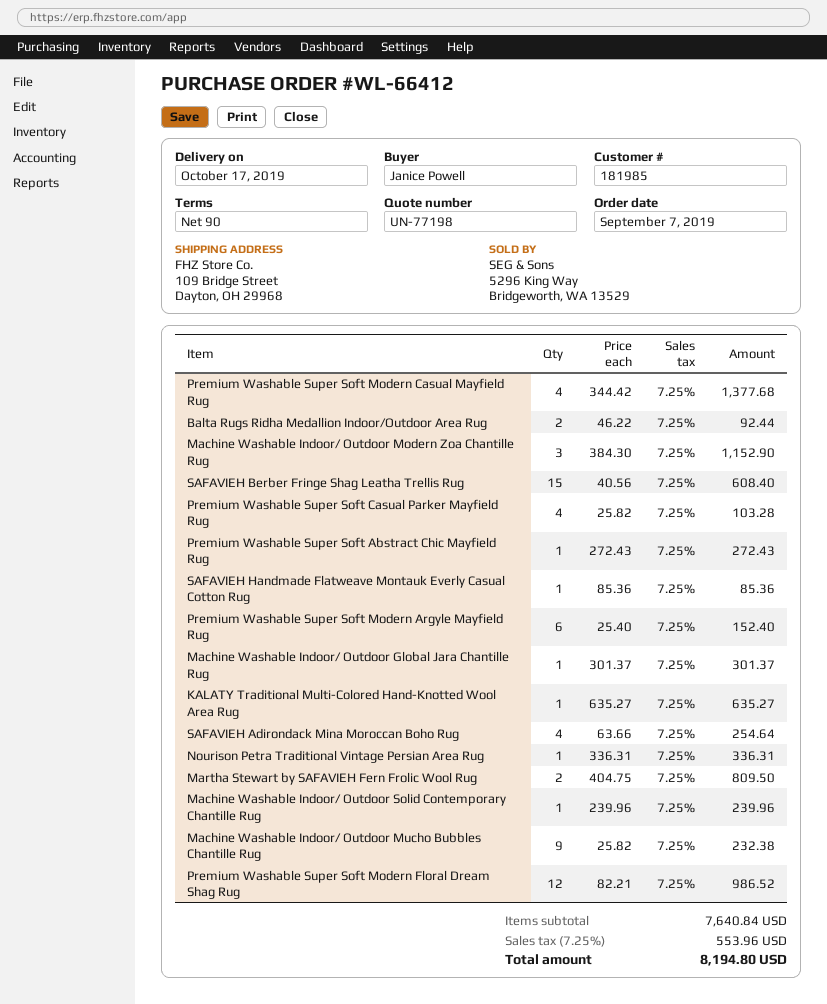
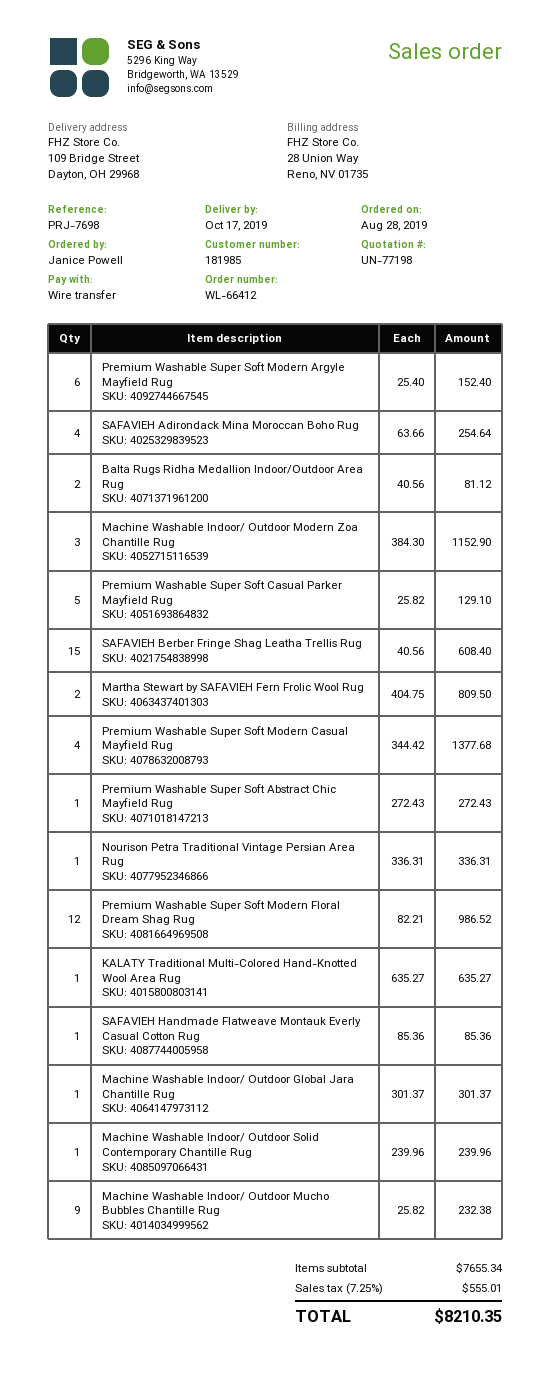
order date: 2019-09-07 -> 2019-08-28
Balta Rugs Ridha Medallion Indoor/Outdoor Area Rug: 2 x 46.22 = 92.44 -> 2 x 40.56 = 81.12
Premium Washable Super Soft Casual Parker Mayfield Rug: 4 x 25.82 = 103.28 -> 5 x 25.82 = 129.10
subtotal: 7640.84 -> 7655.34
tax: 7.25% = 553.96 -> 7.25% = 555.01
total: 8194.80 -> 8210.35

